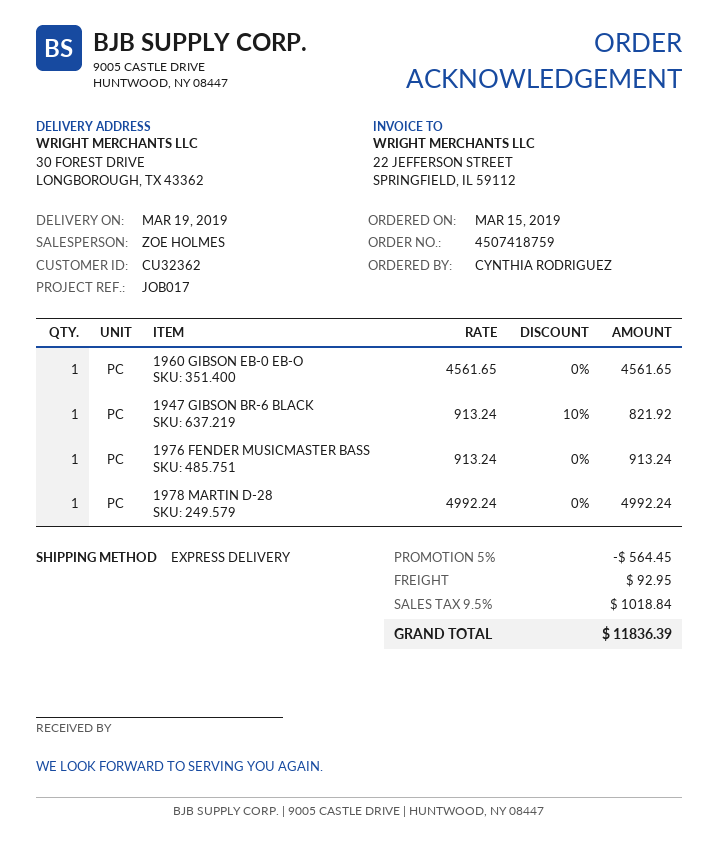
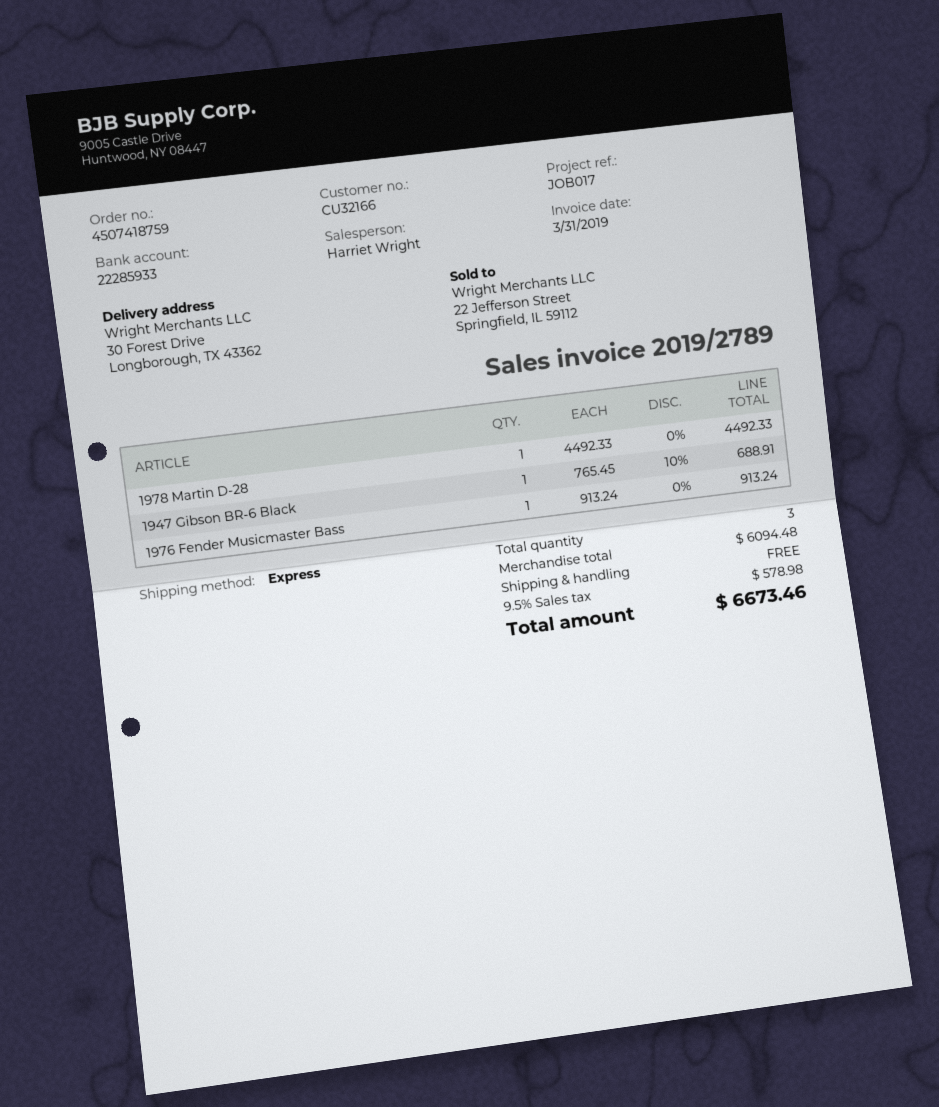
customer number: CU32362 -> CU32166
sales rep: ZOE HOLMES -> Harriet Wright
1960 GIBSON EB-0 EB-O: 1 x 4561.65 = 4561.65 -> none
1947 GIBSON BR-6 BLACK: 1 x 913.24 - 10% = 821.92 -> 1 x 765.45 - 10% = 688.91
1978 MARTIN D-28: 1 x 4992.24 = 4992.24 -> 1 x 4492.33 = 4492.33
discount: 5% = 564.45 -> none
shipping: 92.95 -> 0.00
tax: 9.5% = 1018.84 -> 9.5% = 578.98
total: 11836.39 -> 6673.46

